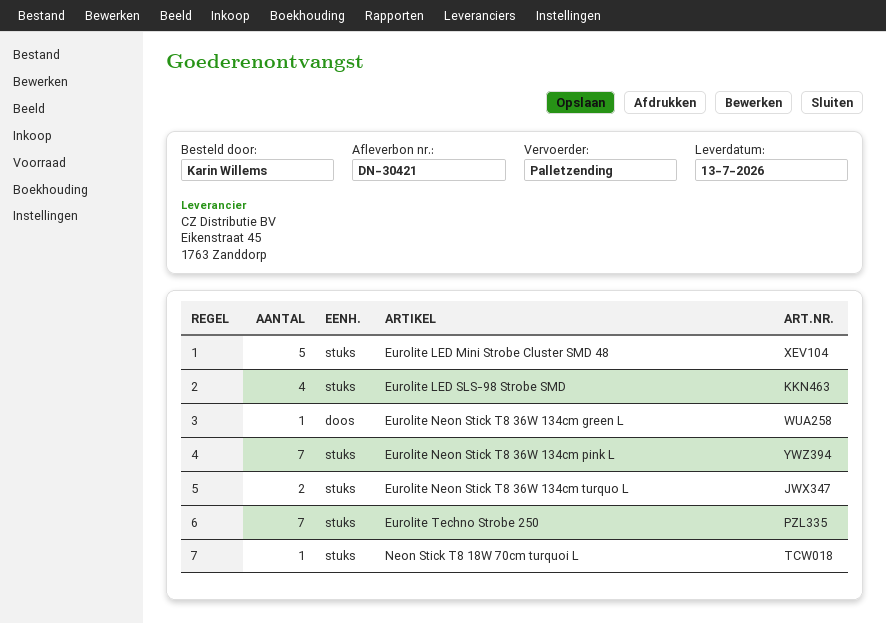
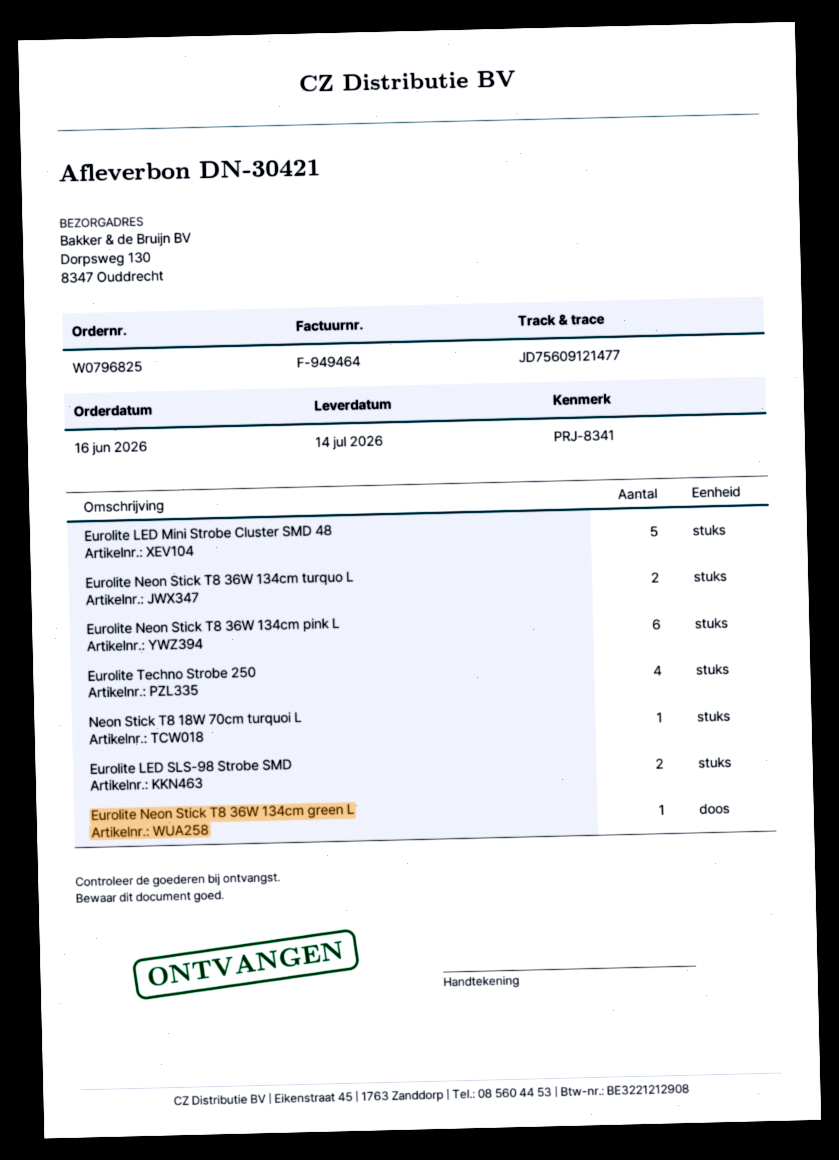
delivery date: 2026-07-13 -> 2026-07-14
Eurolite LED SLS-98 Strobe SMD: 4 -> 2
Eurolite Neon Stick T8 36W 134cm pink L: 7 -> 6
Eurolite Techno Strobe 250: 7 -> 4

